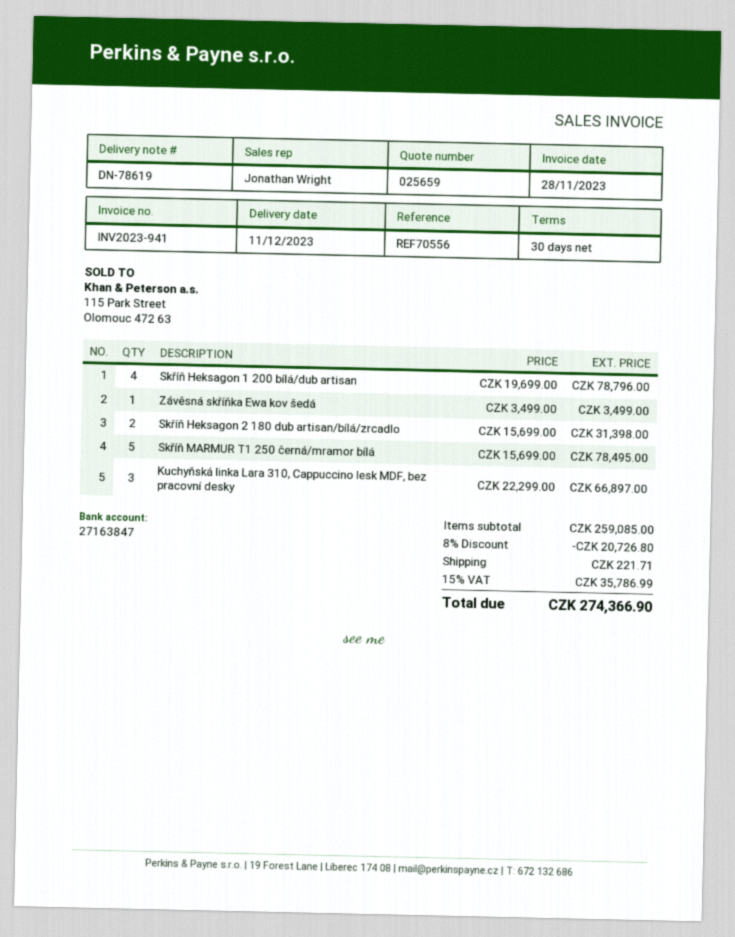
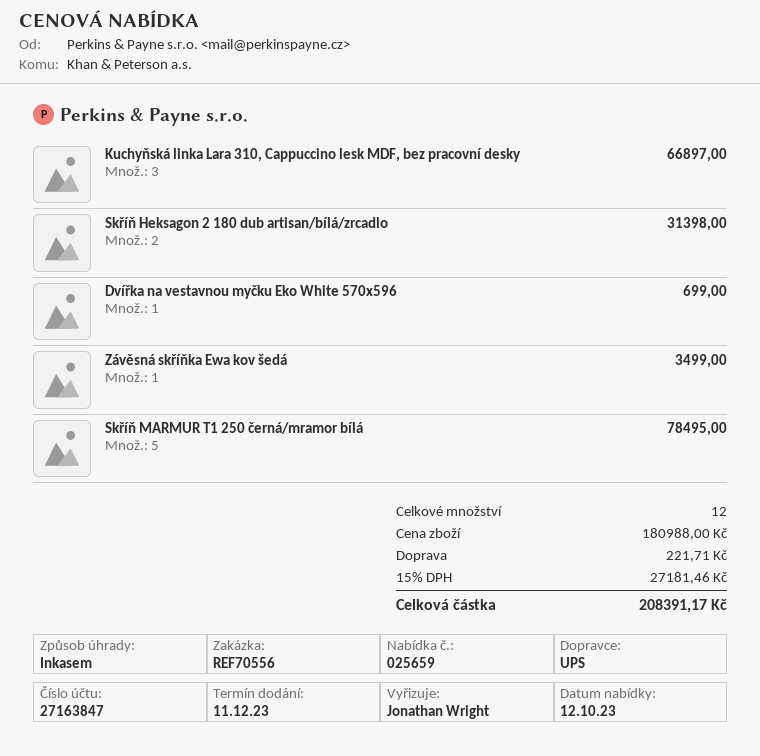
Skříň Heksagon 1 200 bílá/dub artisan: 4 for 78796.00 -> none
Dvířka na vestavnou myčku Eko White 570x596: none -> 1 for 699.00
subtotal: 259085.00 -> 180988.00
discount: 8% = 20726.80 -> none
tax: 15% = 35786.99 -> 15% = 27181.46
total: 274366.90 -> 208391.17

